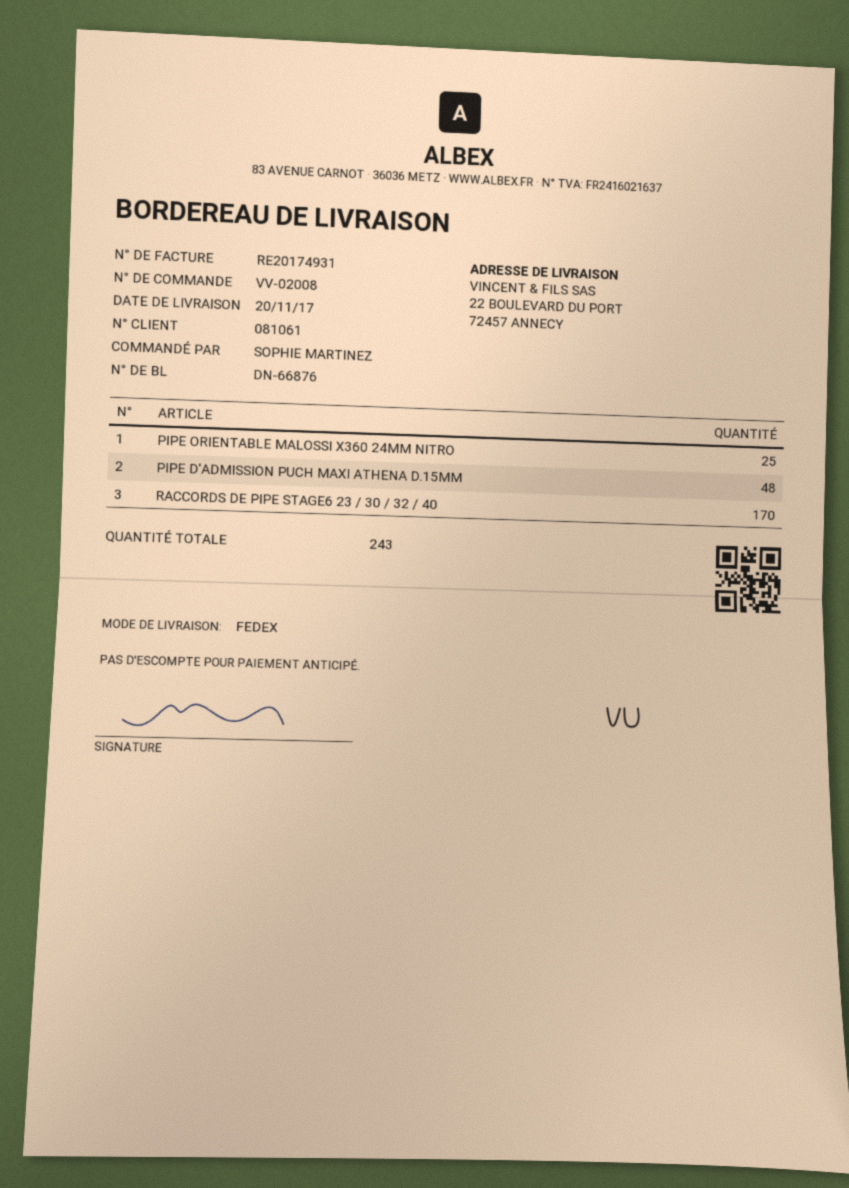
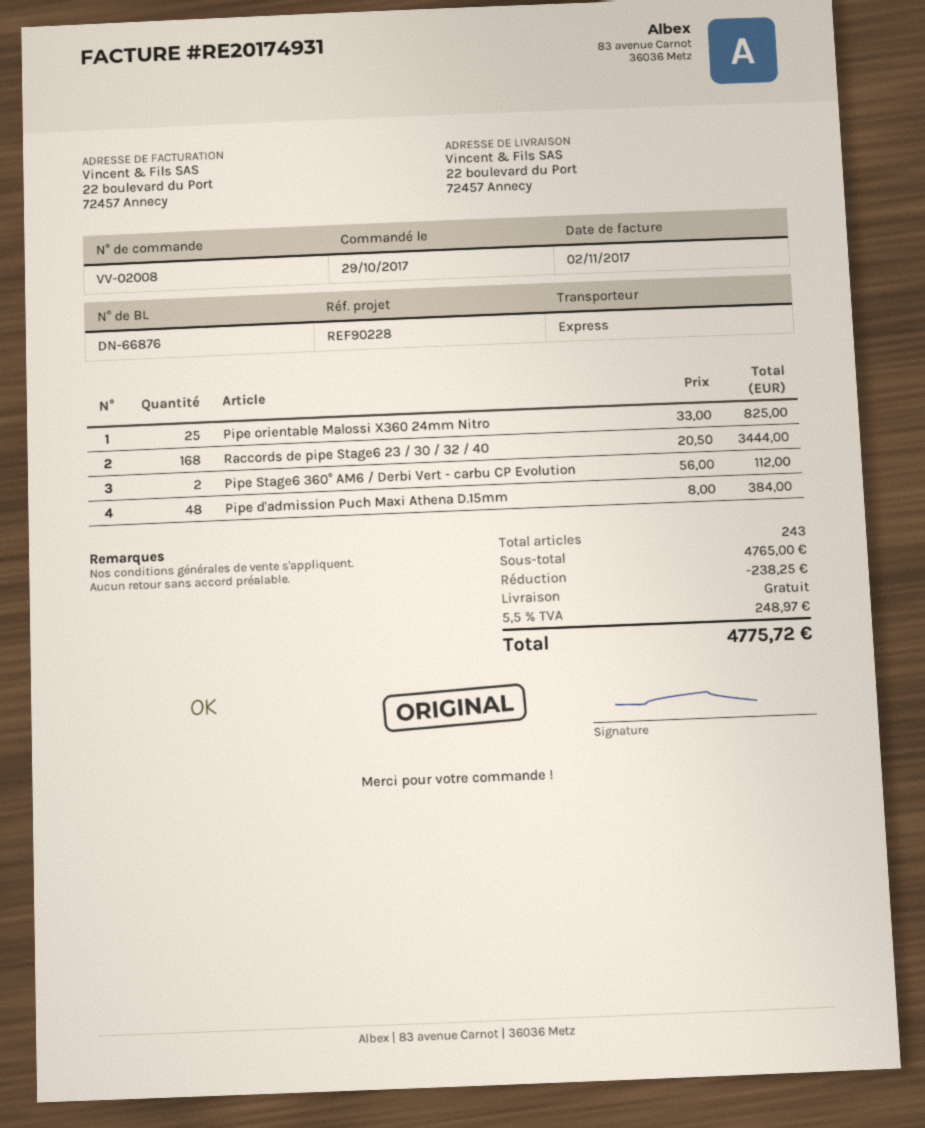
shipping method: FedEx -> express
RACCORDS DE PIPE STAGE6 23 / 30 / 32 / 40: 170 -> 168
Pipe Stage6 360° AM6 / Derbi Vert - carbu CP Evolution: none -> 2

